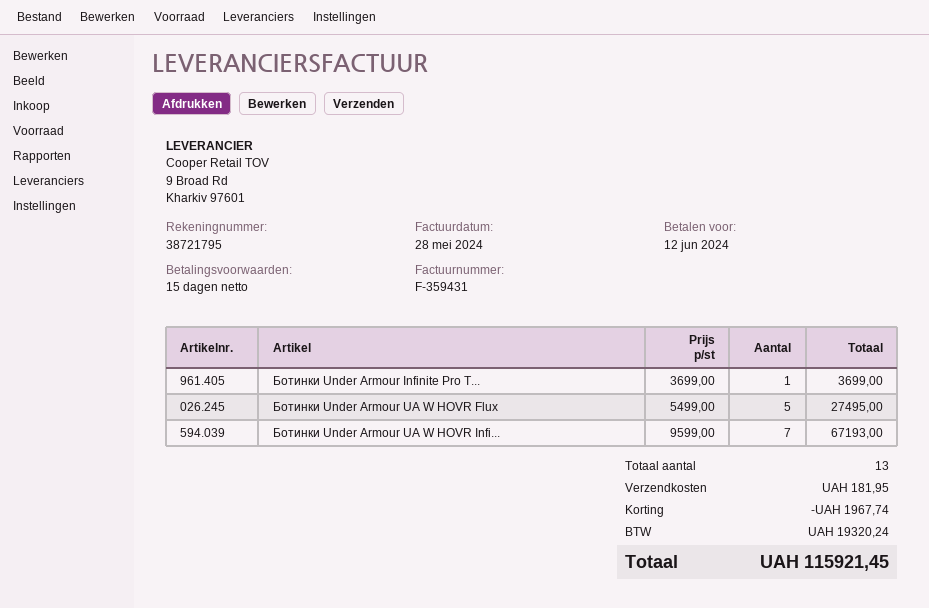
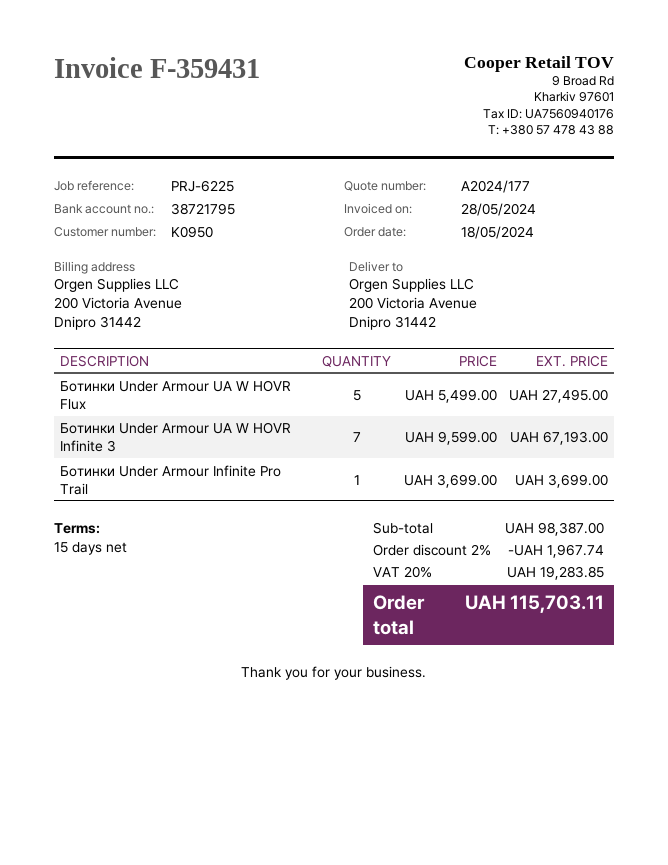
shipping: 181.95 -> none
tax: 19320.24 -> 19283.85
total: 115921.45 -> 115703.11

